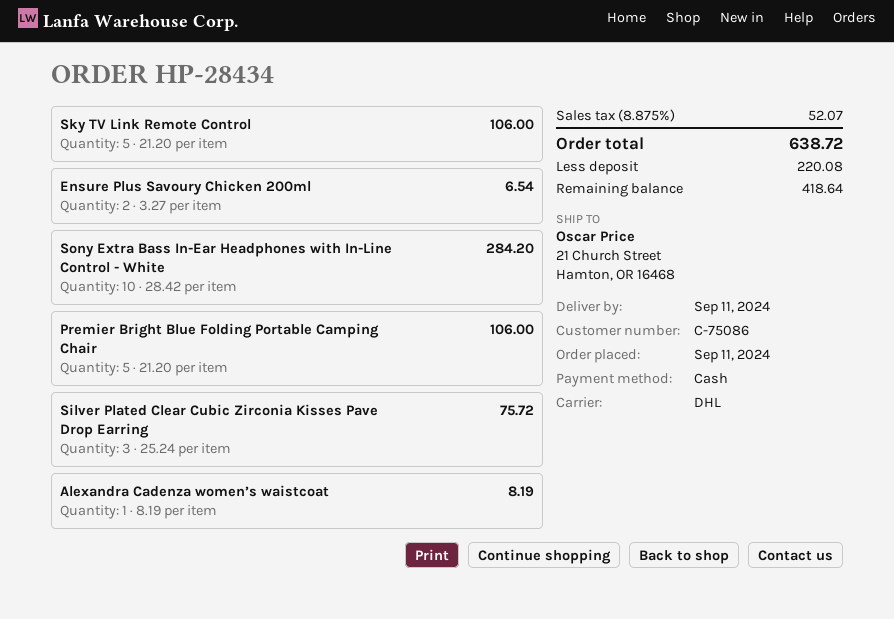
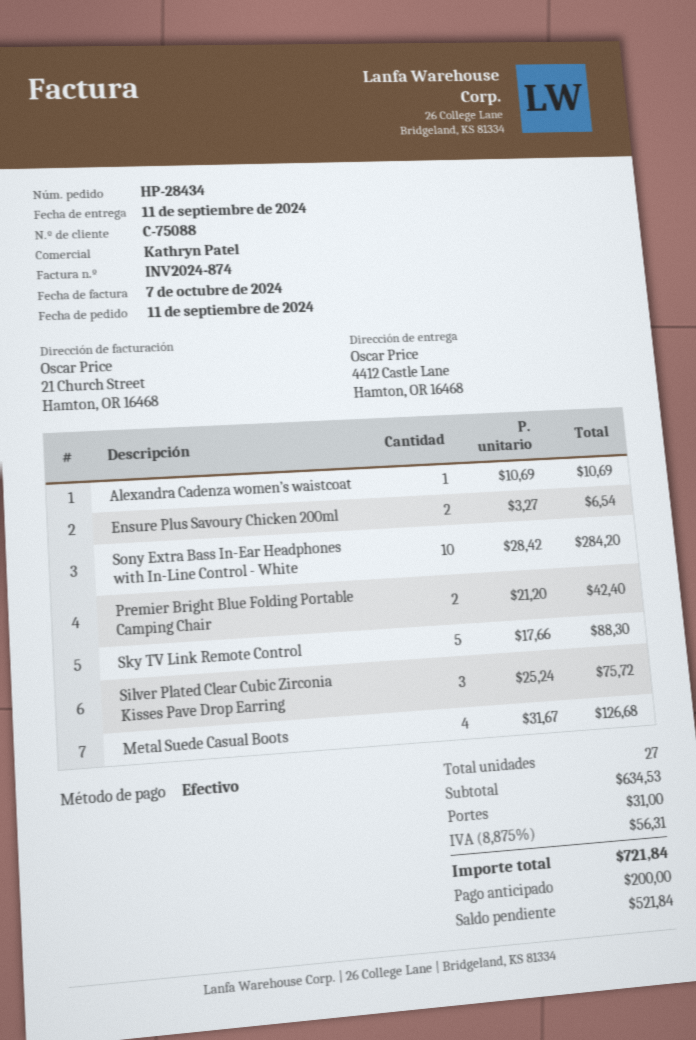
customer number: C-75086 -> C-75088
ship to: 21 Church Street, Hamton, OR 16468 -> 4412 Castle Lane, Hamton, OR 16468
Sky TV Link Remote Control: 5 x 21.20 = 106.00 -> 5 x 17.66 = 88.30
Premier Bright Blue Folding Portable Camping Chair: 5 x 21.20 = 106.00 -> 2 x 21.20 = 42.40
Alexandra Cadenza women’s waistcoat: 1 x 8.19 = 8.19 -> 1 x 10.69 = 10.69
Metal Suede Casual Boots: none -> 4 x 31.67 = 126.68
shipping: none -> 31.00
tax: 8.875% = 52.07 -> 8.875% = 56.31
total: 638.72 -> 721.84
deposit: 220.08 -> 200.00
balance: 418.64 -> 521.84

